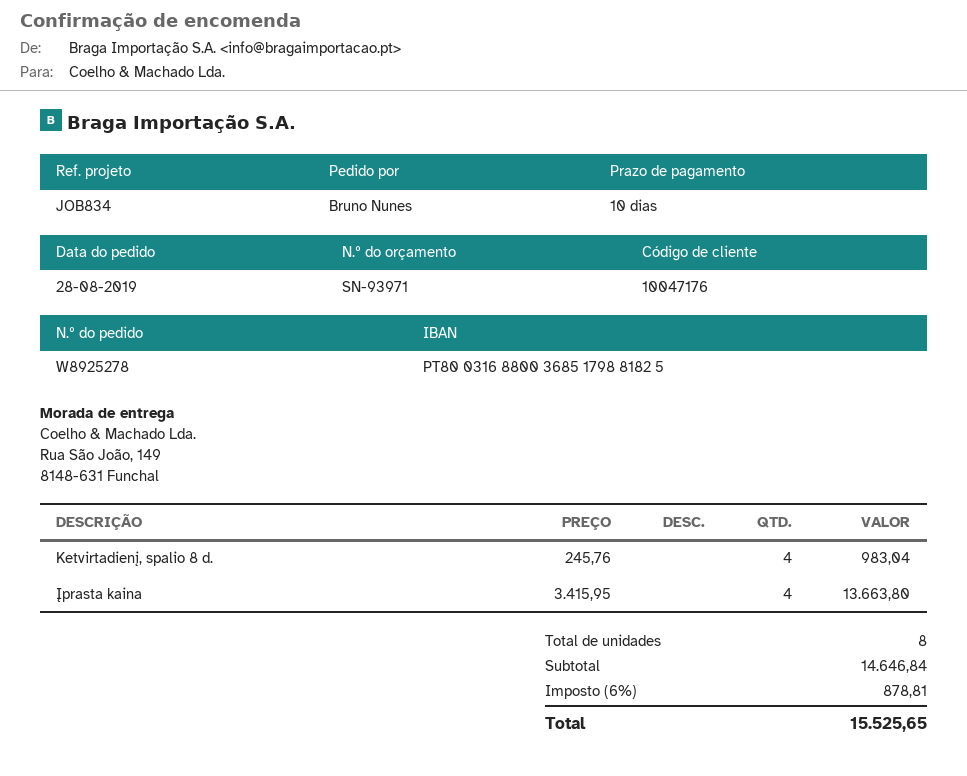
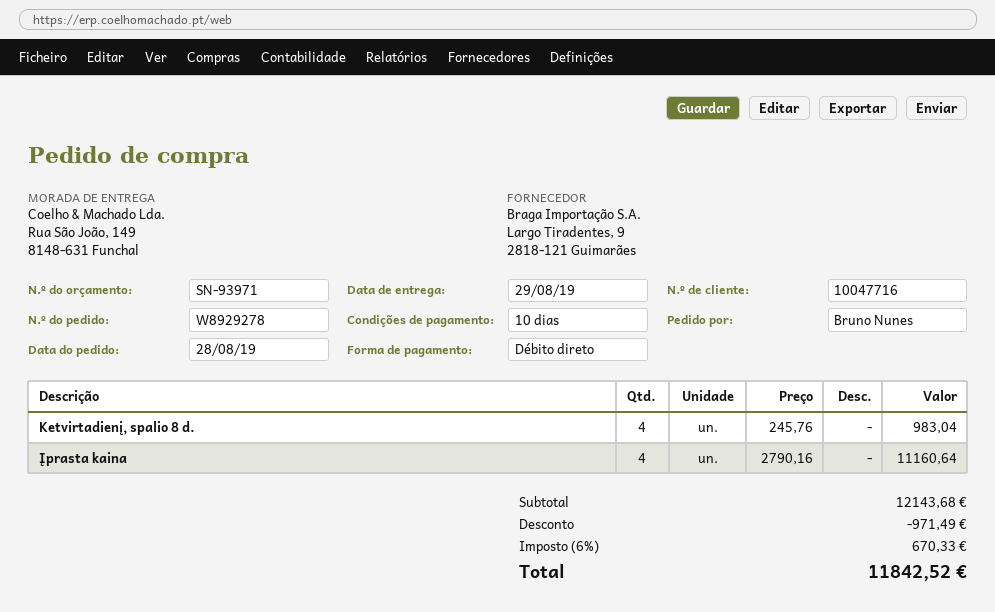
order number: W8925278 -> W8929278
customer number: 10047176 -> 10047716
Įprasta kaina: 4 x 3415.95 = 13663.80 -> 4 x 2790.16 = 11160.64
subtotal: 14646.84 -> 12143.68
discount: none -> 971.49
tax: 6% = 878.81 -> 6% = 670.33
total: 15525.65 -> 11842.52

